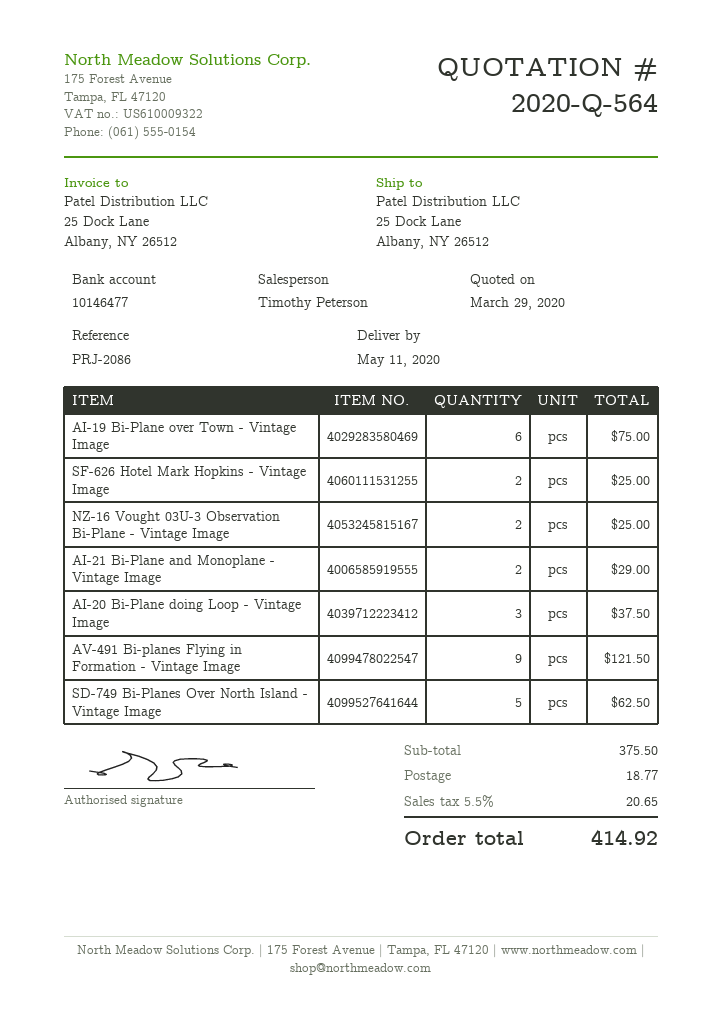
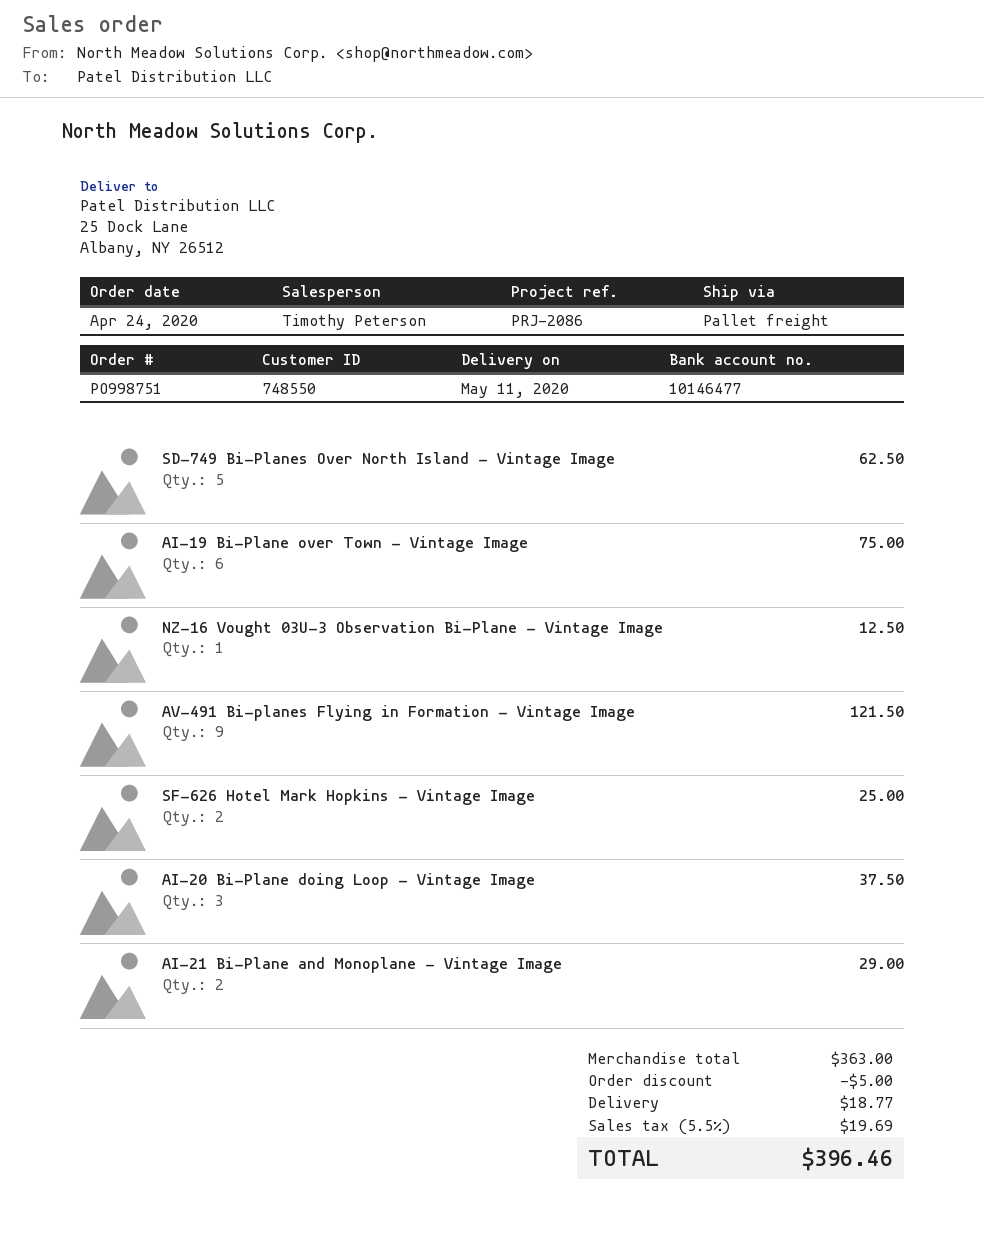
NZ-16 Vought 03U-3 Observation Bi-Plane - Vintage Image: 2 for 25.00 -> 1 for 12.50
subtotal: 375.50 -> 363.00
discount: none -> 5.00
tax: 5.5% = 20.65 -> 5.5% = 19.69
total: 414.92 -> 396.46

